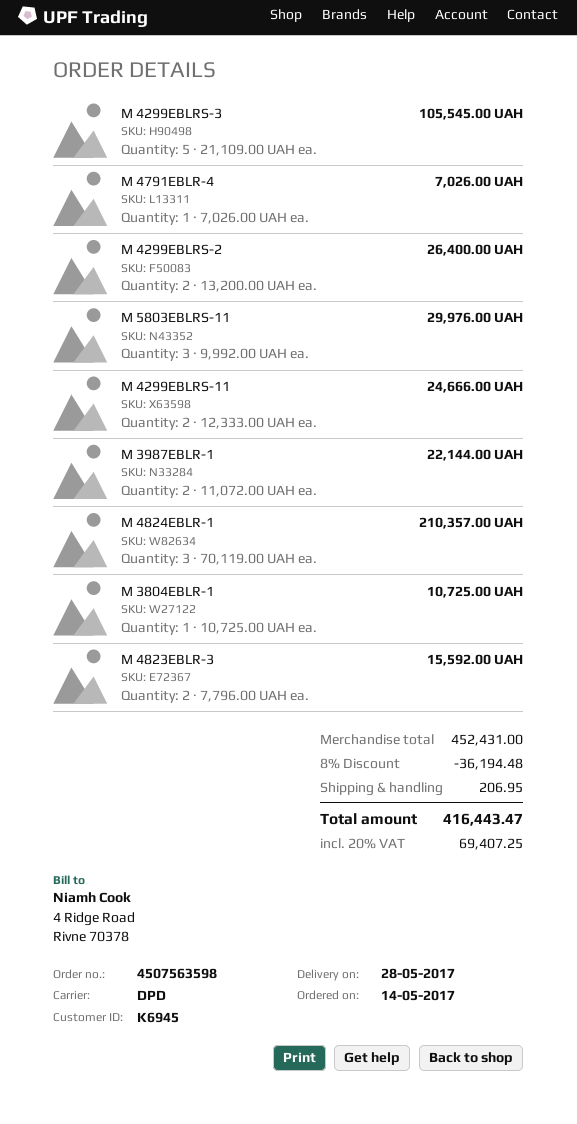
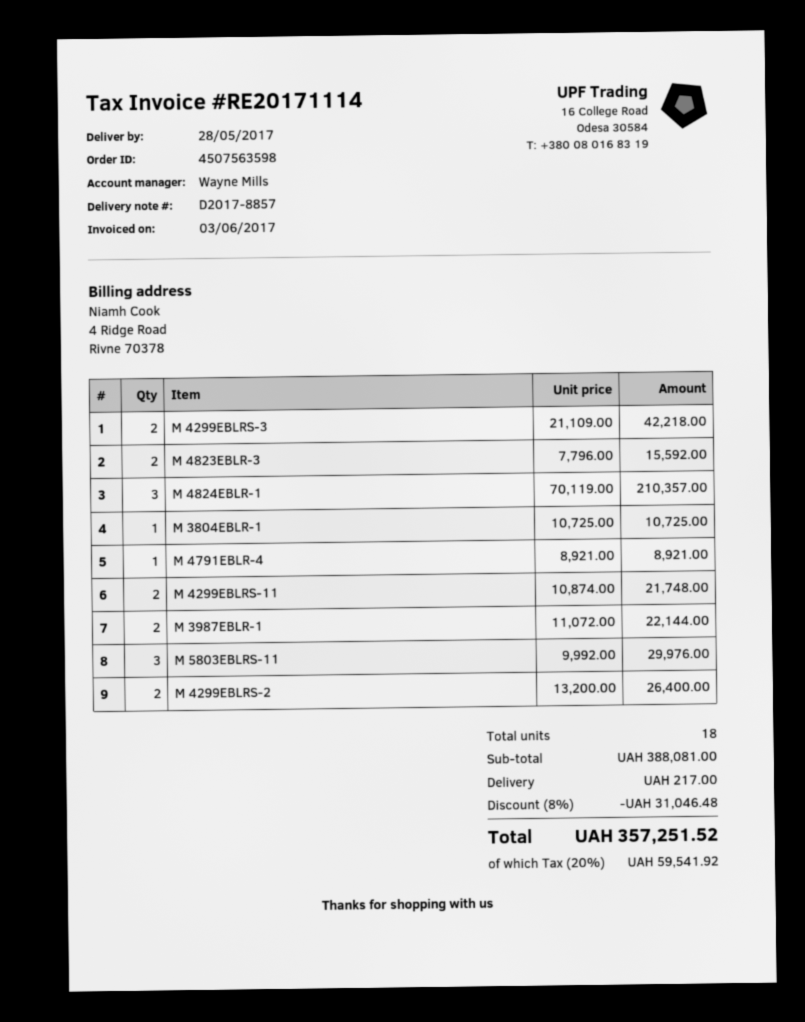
M 4299EBLRS-3: 5 x 21109.00 = 105545.00 -> 2 x 21109.00 = 42218.00
M 4791EBLR-4: 1 x 7026.00 = 7026.00 -> 1 x 8921.00 = 8921.00
M 4299EBLRS-11: 2 x 12333.00 = 24666.00 -> 2 x 10874.00 = 21748.00
subtotal: 452431.00 -> 388081.00
discount: 8% = 36194.48 -> 8% = 31046.48
shipping: 206.95 -> 217.00
tax: 20% = 69407.25 -> 20% = 59541.92
total: 416443.47 -> 357251.52

